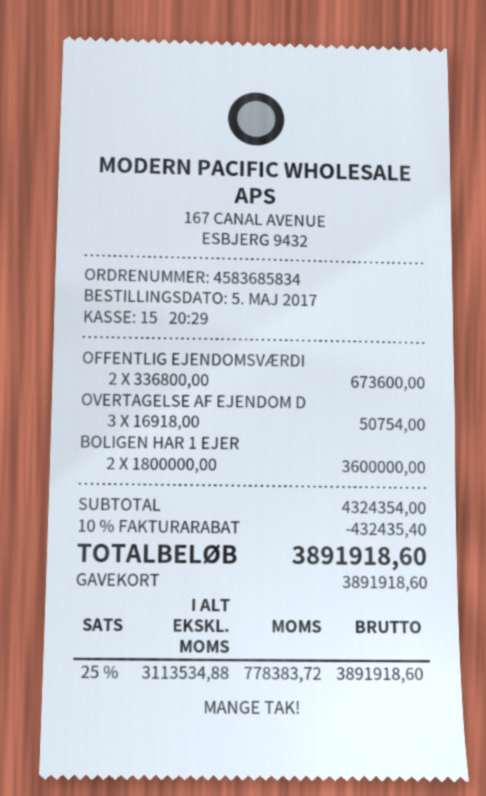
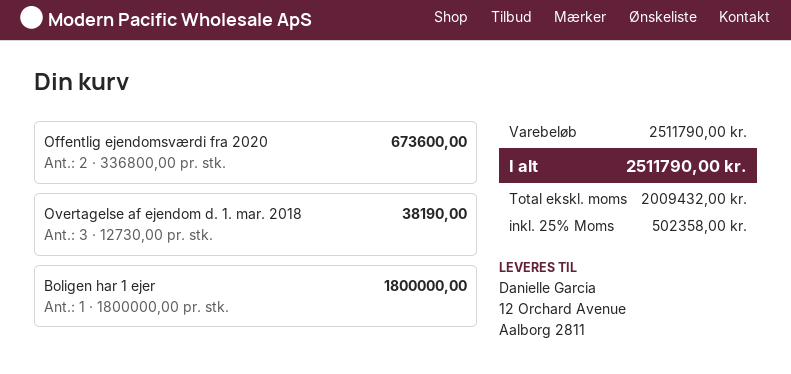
OVERTAGELSE AF EJENDOM D: 3 x 16918.00 = 50754.00 -> 3 x 12730.00 = 38190.00
BOLIGEN HAR 1 EJER: 2 x 1800000.00 = 3600000.00 -> 1 x 1800000.00 = 1800000.00
subtotal: 4324354.00 -> 2511790.00
discount: 10% = 432435.40 -> none
net: 3113534.88 -> 2009432.00
tax: 25% = 778383.72 -> 25% = 502358.00
total: 3891918.60 -> 2511790.00

